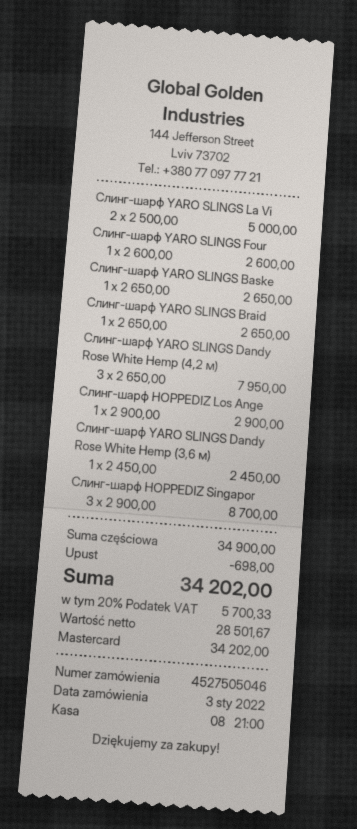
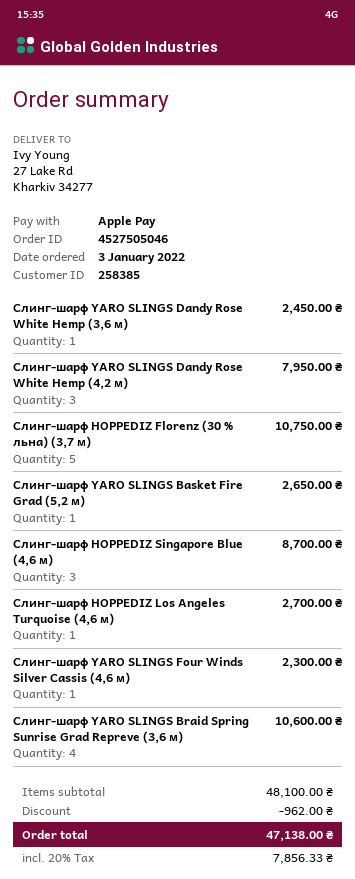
payment method: Mastercard -> Apple Pay
Слинг-шарф YARO SLINGS La Vi: 2 for 5000.00 -> none
Слинг-шарф YARO SLINGS Four: 1 for 2600.00 -> 1 for 2300.00
Слинг-шарф YARO SLINGS Braid: 1 for 2650.00 -> 4 for 10600.00
Слинг-шарф HOPPEDIZ Los Ange: 1 for 2900.00 -> 1 for 2700.00
Слинг-шарф HOPPEDIZ Florenz (30 % льна) (3,7 м): none -> 5 for 10750.00
subtotal: 34900.00 -> 48100.00
discount: 698.00 -> 962.00
tax: 20% = 5700.33 -> 20% = 7856.33
total: 34202.00 -> 47138.00

